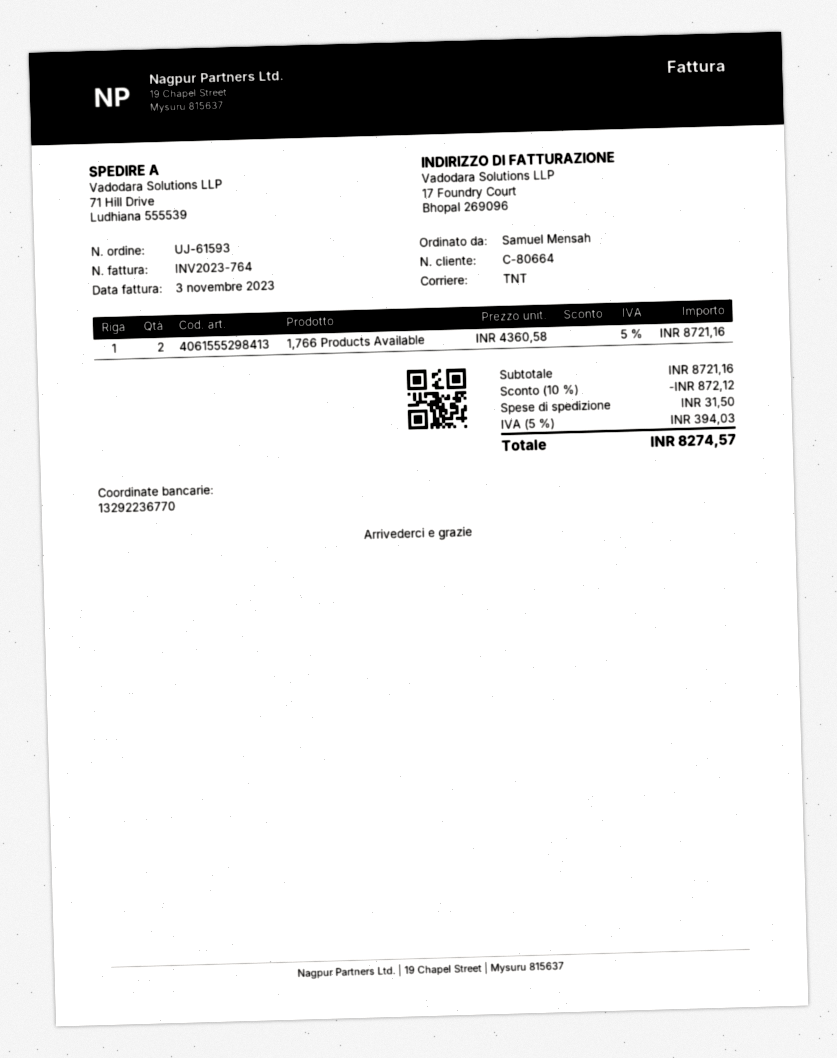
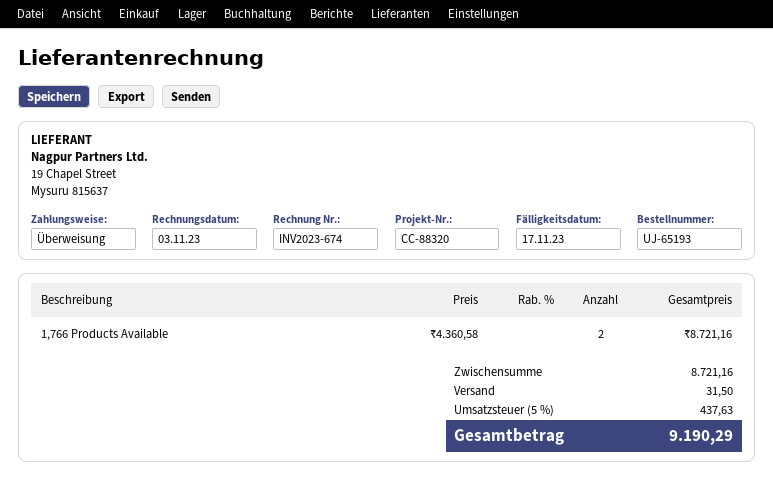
order number: UJ-61593 -> UJ-65193
invoice number: INV2023-764 -> INV2023-674
discount: 10% = 872.12 -> none
tax: 5% = 394.03 -> 5% = 437.63
total: 8274.57 -> 9190.29

